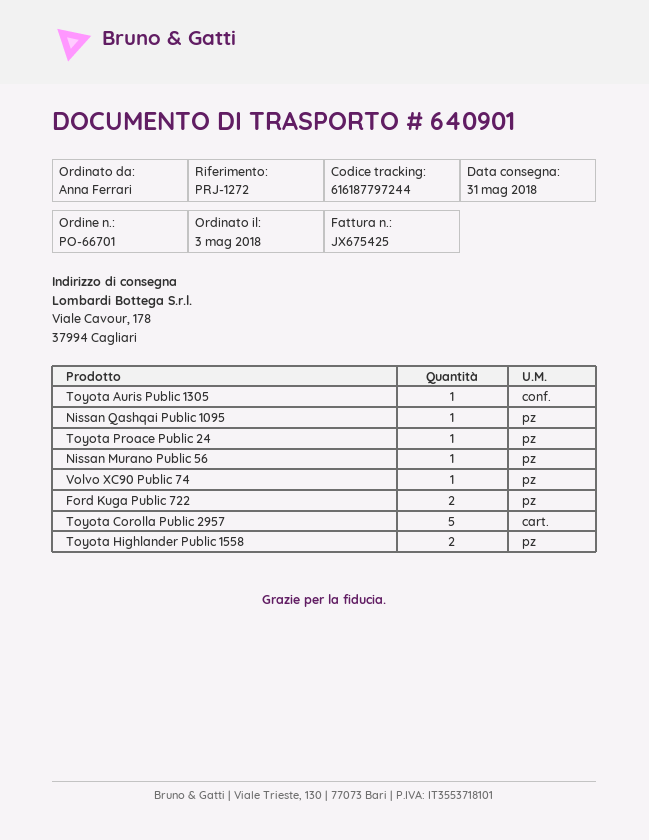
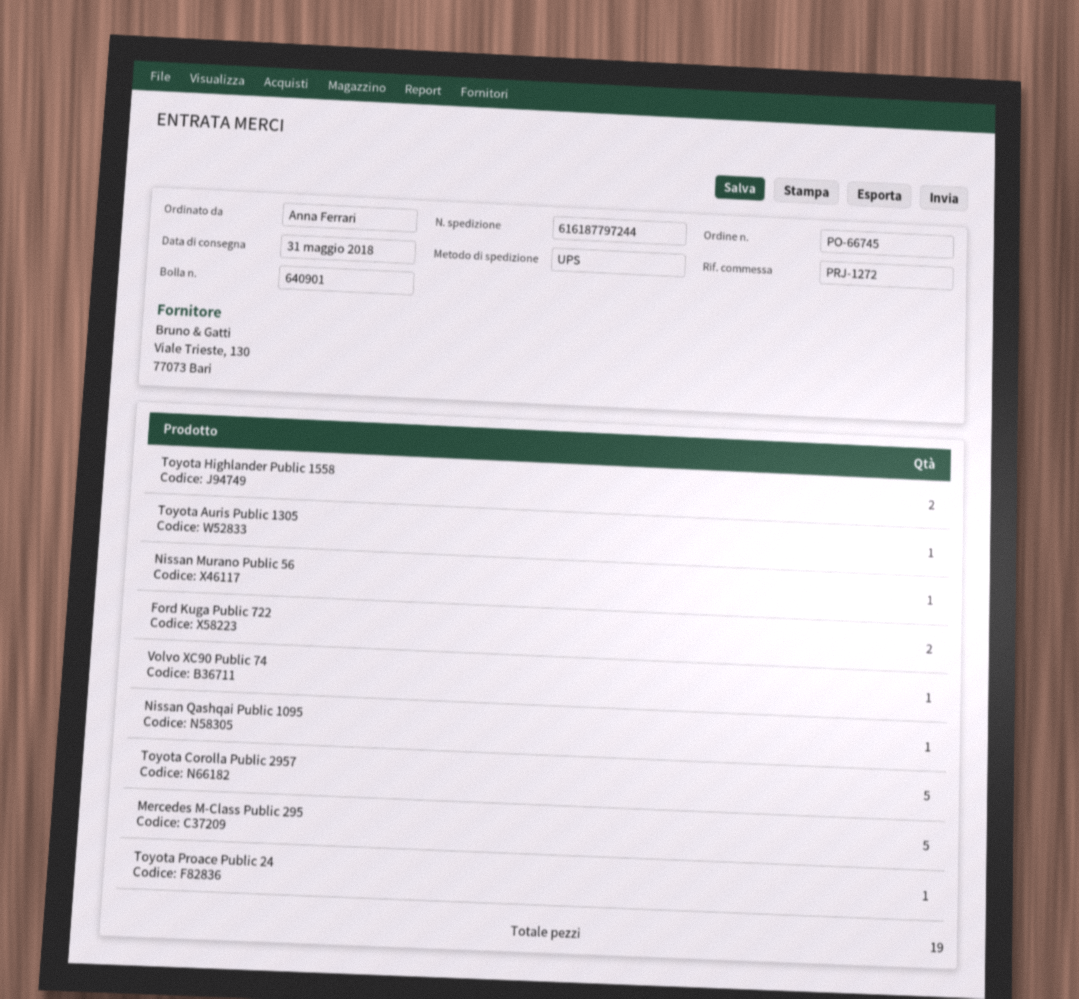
order number: PO-66701 -> PO-66745
Mercedes M-Class Public 295: none -> 5

